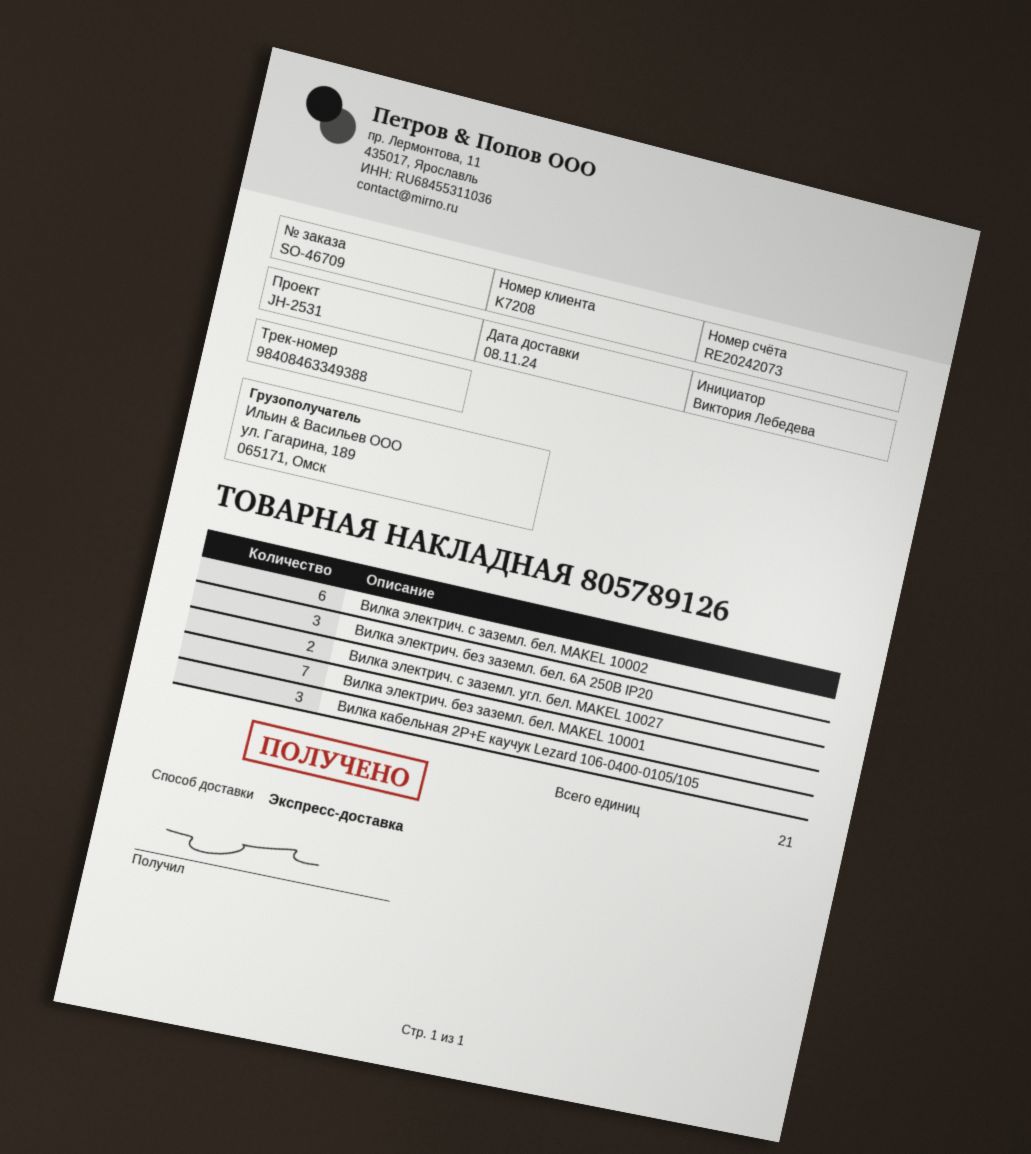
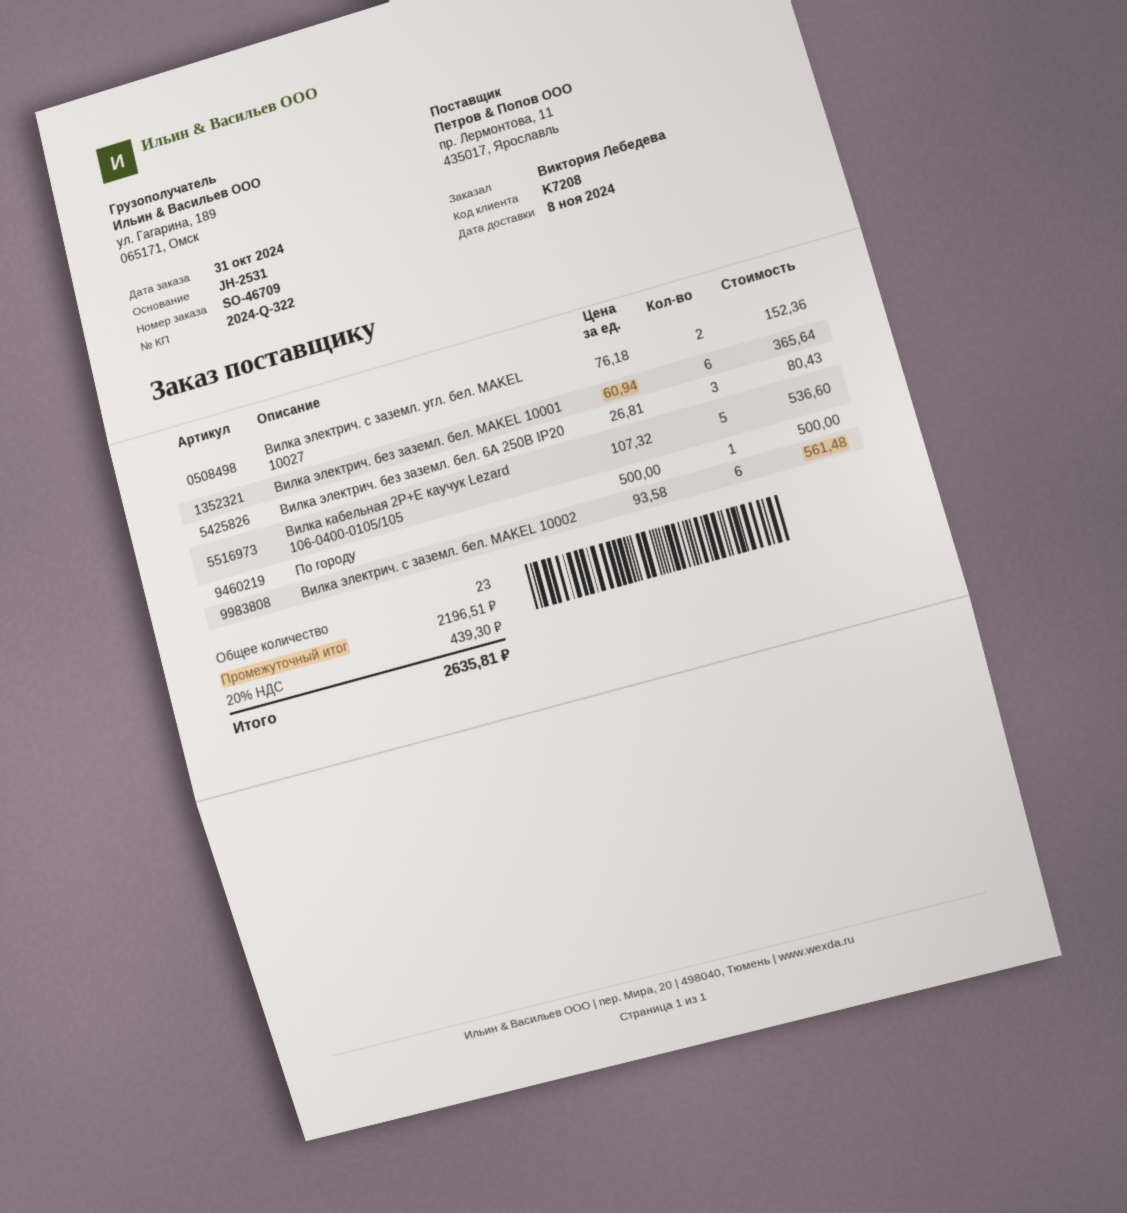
Вилка электрич. без заземл. бел. MAKEL 10001: 7 -> 6
Вилка кабельная 2Р+Е каучук Lezard 106-0400-0105/105: 3 -> 5
По городу: none -> 1
total quantity: 21 -> 23

